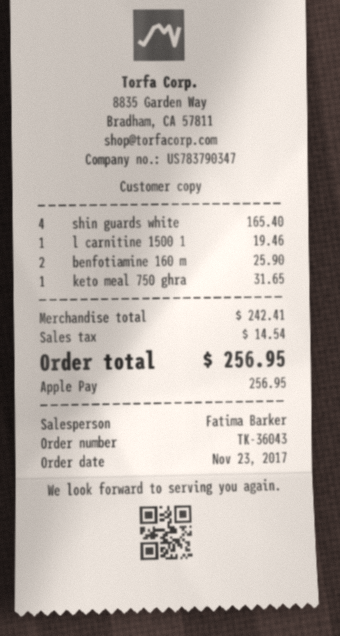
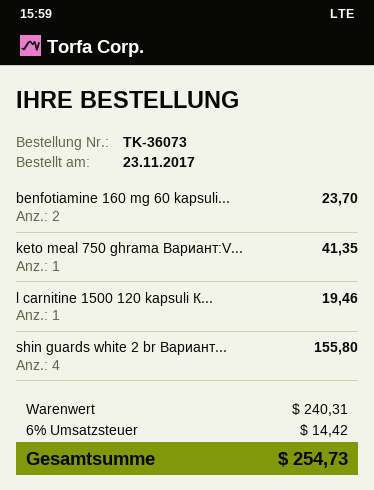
order number: TK-36043 -> TK-36073
shin guards white: 4 for 165.40 -> 4 for 155.80
benfotiamine 160 m: 2 for 25.90 -> 2 for 23.70
keto meal 750 ghra: 1 for 31.65 -> 1 for 41.35
subtotal: 242.41 -> 240.31
tax: 14.54 -> 14.42
total: 256.95 -> 254.73

